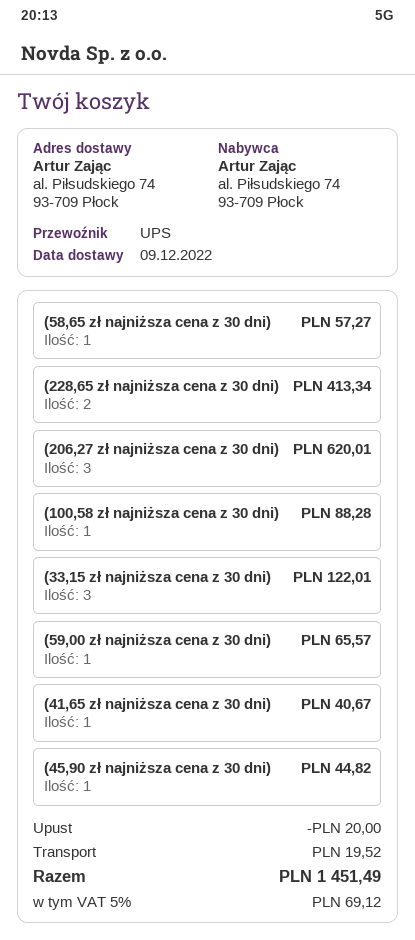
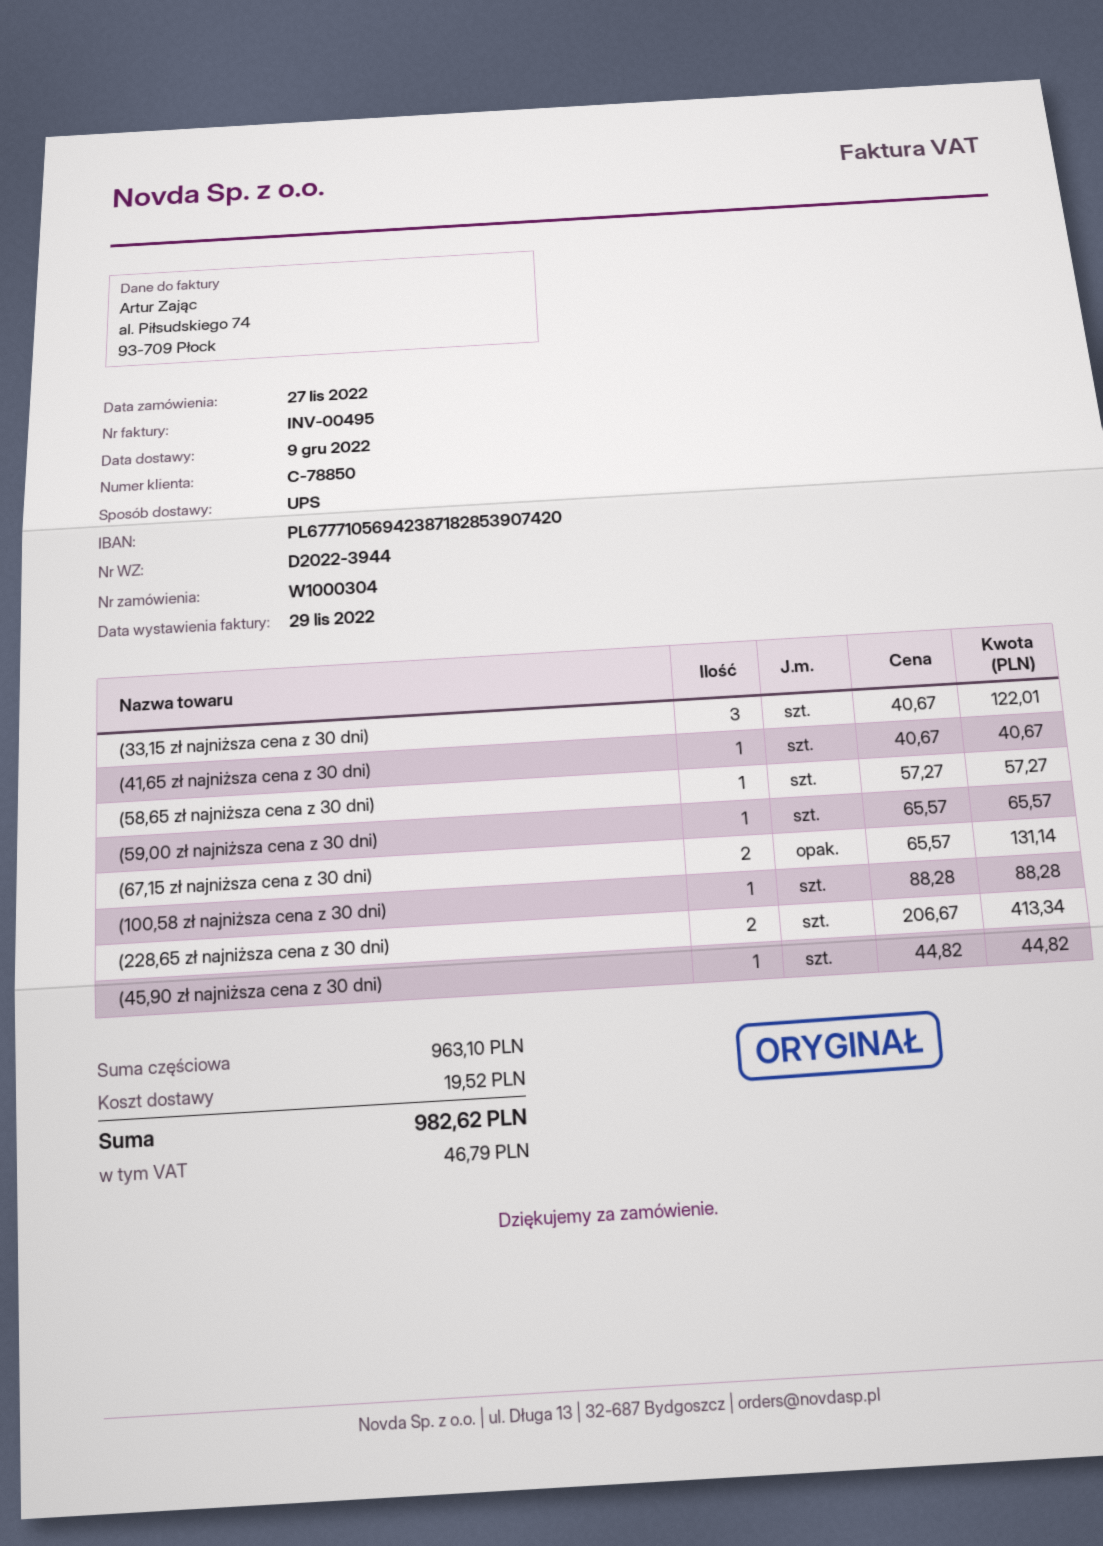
(206,27 zł najniższa cena z 30 dni): 3 for 620.01 -> none
(67,15 zł najniższa cena z 30 dni): none -> 2 for 131.14
discount: 20.00 -> none
tax: 69.12 -> 46.79
total: 1451.49 -> 982.62

